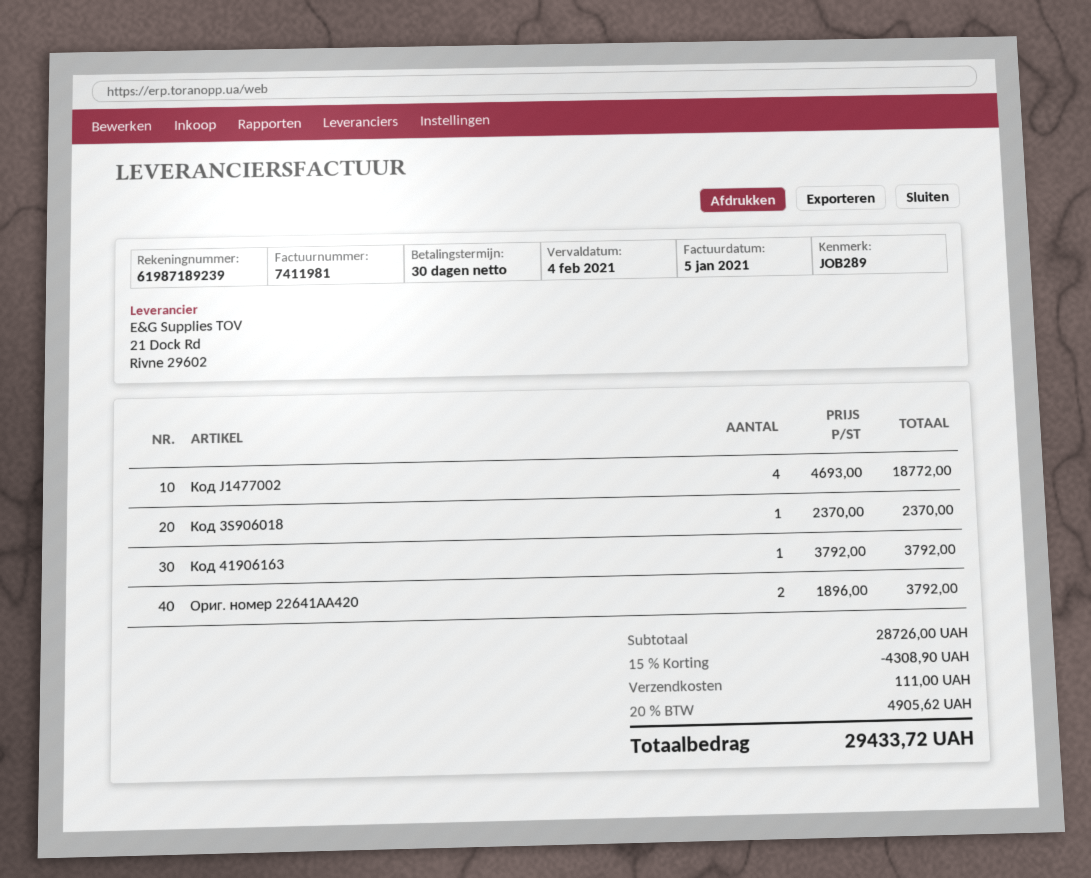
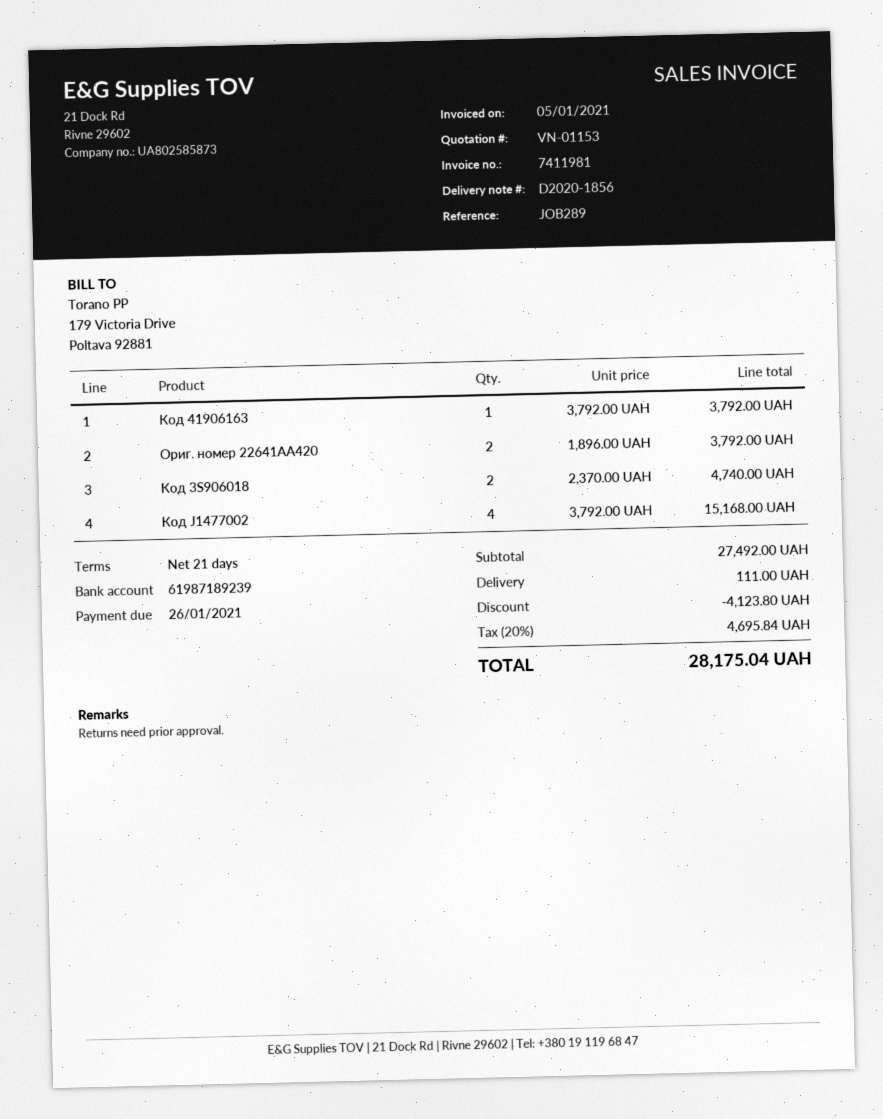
payment terms: 30 days -> 21 days
due date: 2021-02-04 -> 2021-01-26
Код J1477002: 4 x 4693.00 = 18772.00 -> 4 x 3792.00 = 15168.00
Код 3S906018: 1 x 2370.00 = 2370.00 -> 2 x 2370.00 = 4740.00
subtotal: 28726.00 -> 27492.00
discount: 4308.90 -> 4123.80
tax: 20% = 4905.62 -> 20% = 4695.84
total: 29433.72 -> 28175.04

